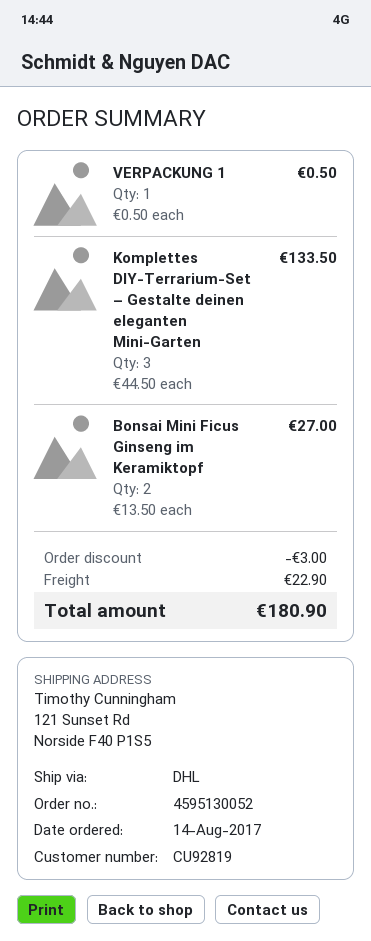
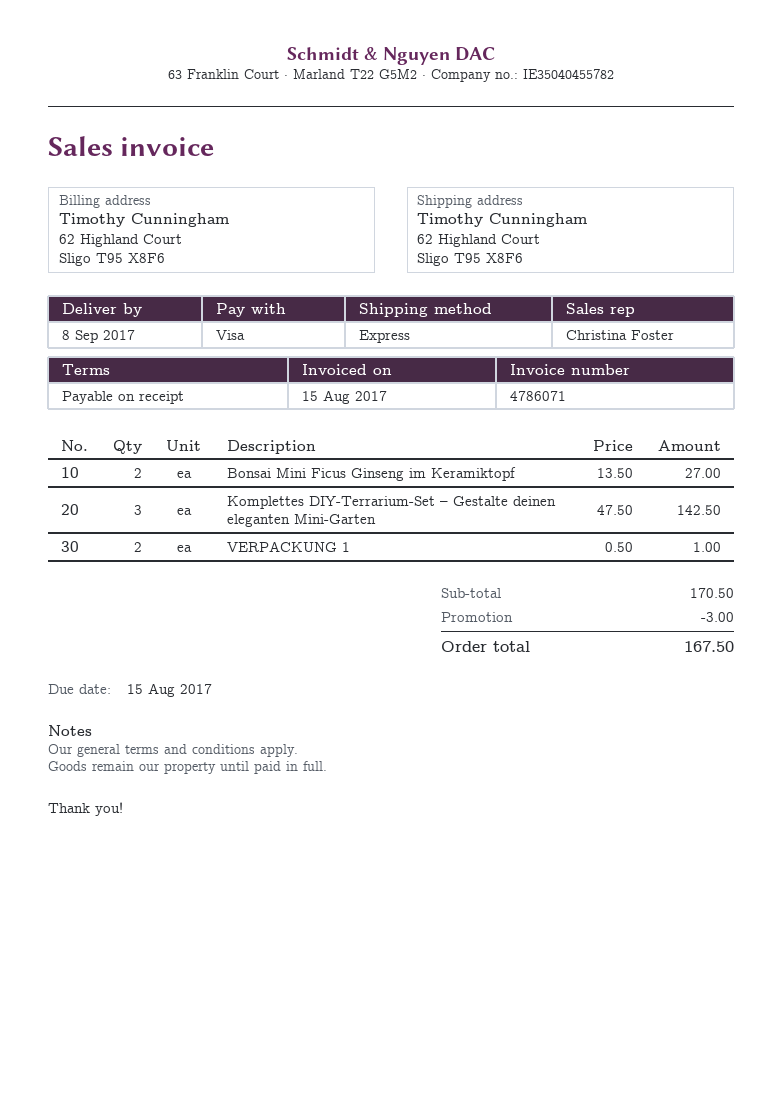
shipping method: DHL -> express
ship to: 121 Sunset Rd, Norside F40 P1S5 -> 62 Highland Court, Sligo T95 X8F6
VERPACKUNG 1: 1 x 0.50 = 0.50 -> 2 x 0.50 = 1.00
Komplettes DIY-Terrarium-Set – Gestalte deinen eleganten Mini-Garten: 3 x 44.50 = 133.50 -> 3 x 47.50 = 142.50
shipping: 22.90 -> none
total: 180.90 -> 167.50

